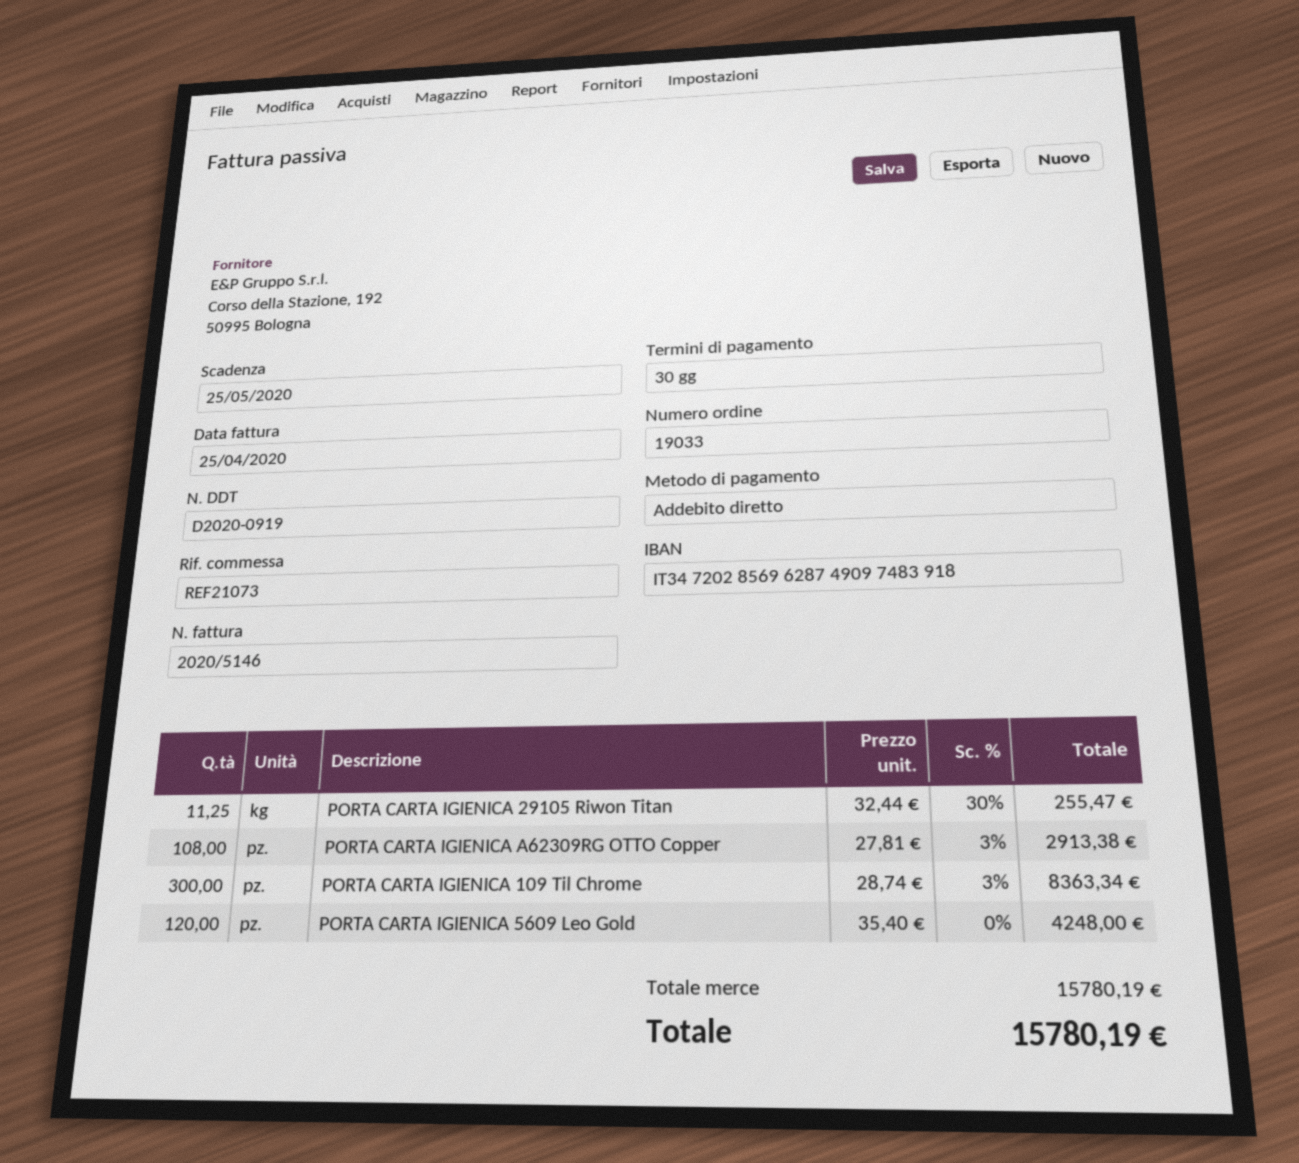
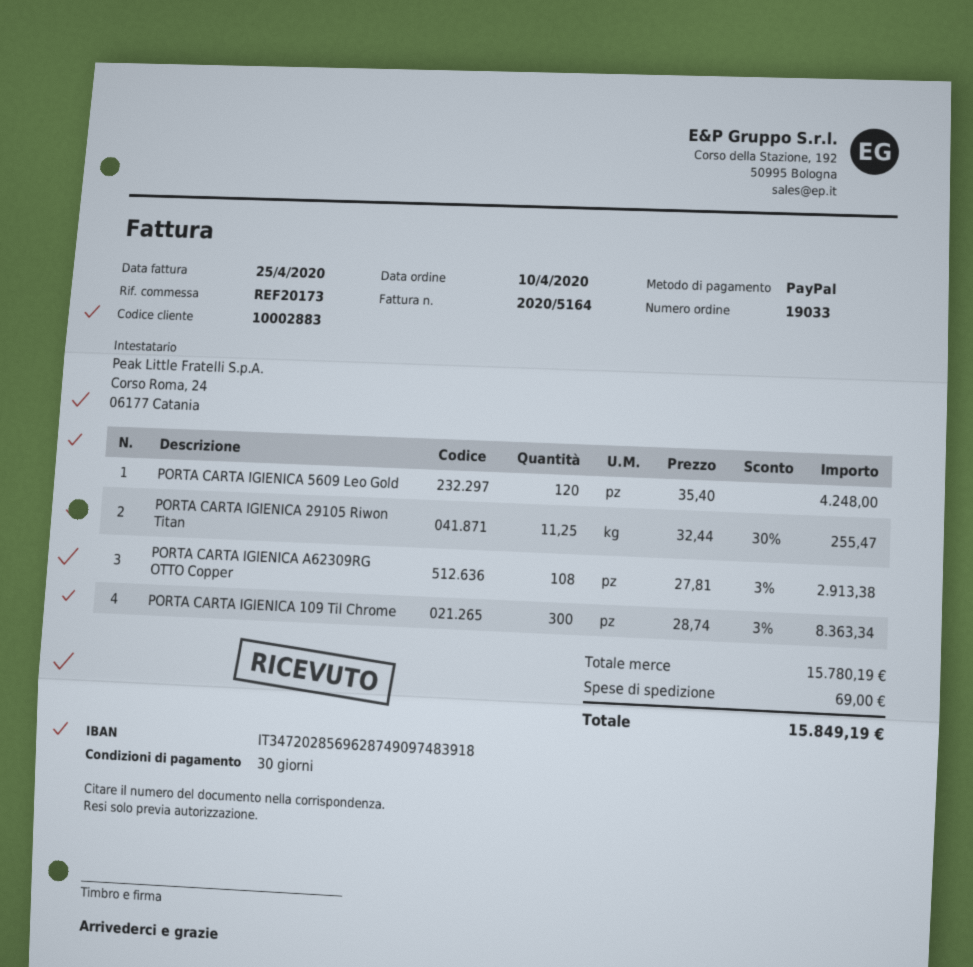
invoice number: 2020/5146 -> 2020/5164
reference: REF21073 -> REF20173
payment method: direct debit -> PayPal
shipping: none -> 69.00
total: 15780.19 -> 15849.19

